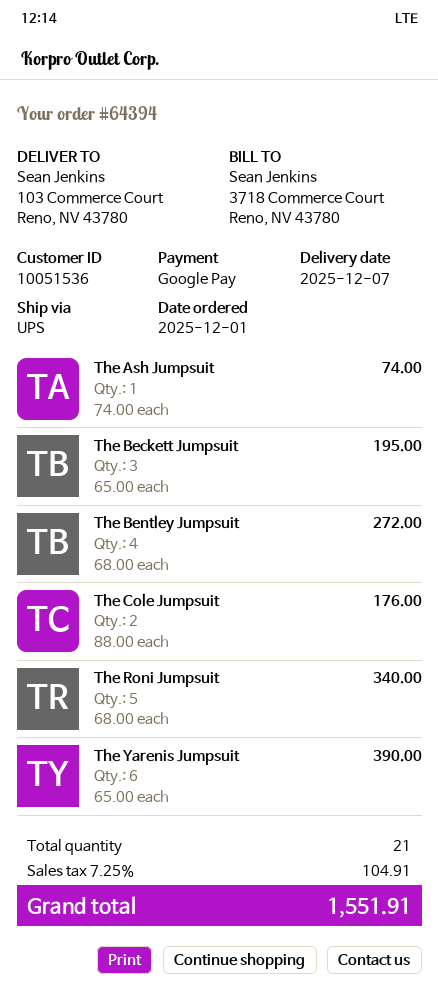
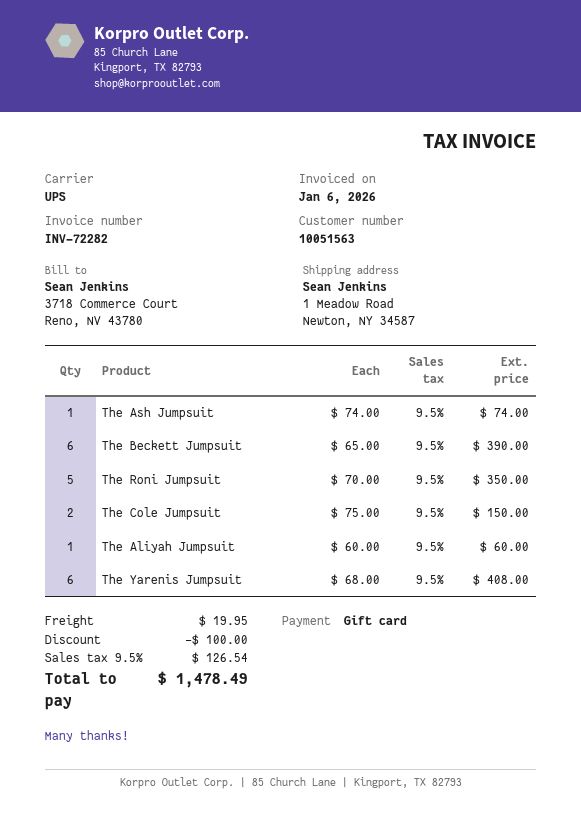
customer number: 10051536 -> 10051563
payment method: Google Pay -> gift card
ship to: 103 Commerce Court, Reno, NV 43780 -> 1 Meadow Road, Newton, NY 34587
The Beckett Jumpsuit: 3 x 65.00 = 195.00 -> 6 x 65.00 = 390.00
The Bentley Jumpsuit: 4 x 68.00 = 272.00 -> none
The Cole Jumpsuit: 2 x 88.00 = 176.00 -> 2 x 75.00 = 150.00
The Roni Jumpsuit: 5 x 68.00 = 340.00 -> 5 x 70.00 = 350.00
The Yarenis Jumpsuit: 6 x 65.00 = 390.00 -> 6 x 68.00 = 408.00
The Aliyah Jumpsuit: none -> 1 x 60.00 = 60.00
discount: none -> 100.00
shipping: none -> 19.95
tax: 7.25% = 104.91 -> 9.5% = 126.54
total: 1551.91 -> 1478.49

